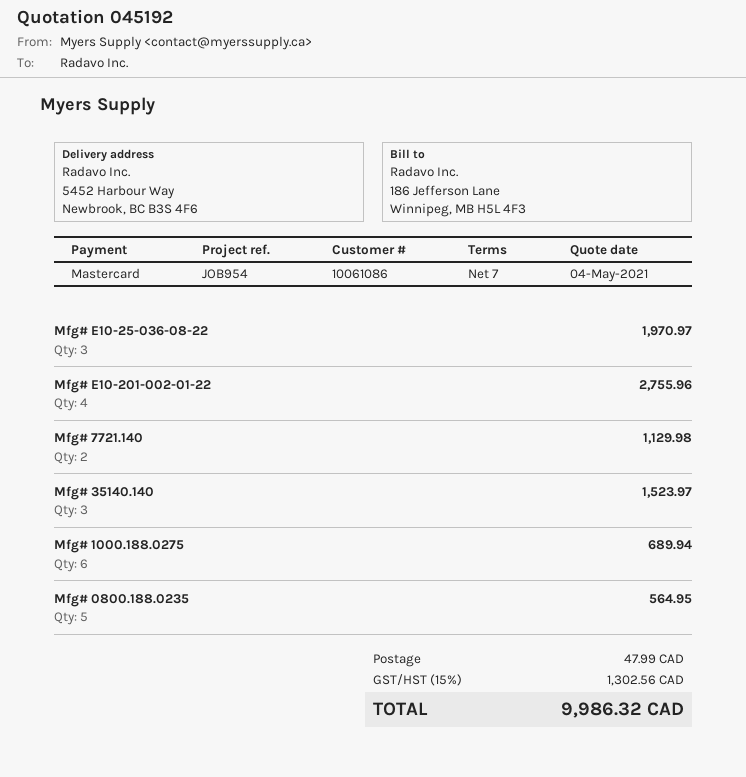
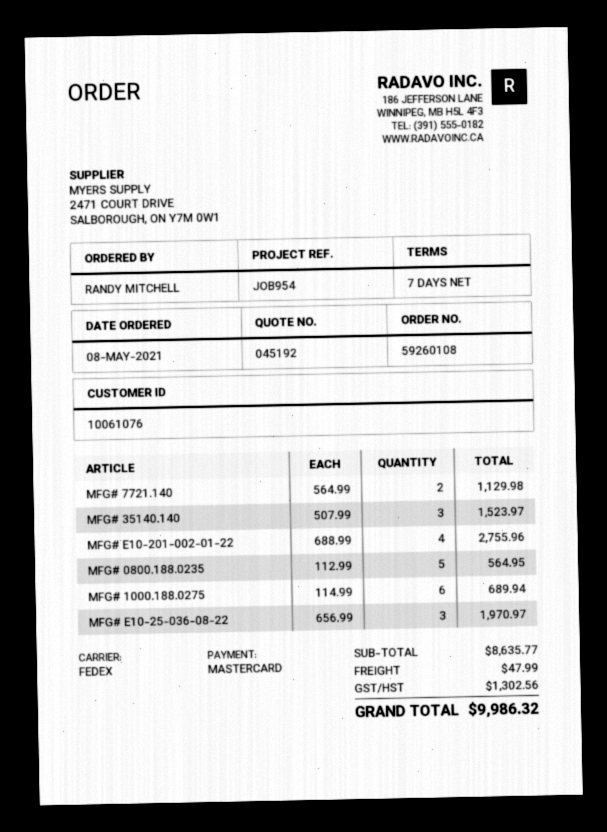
customer number: 10061086 -> 10061076

